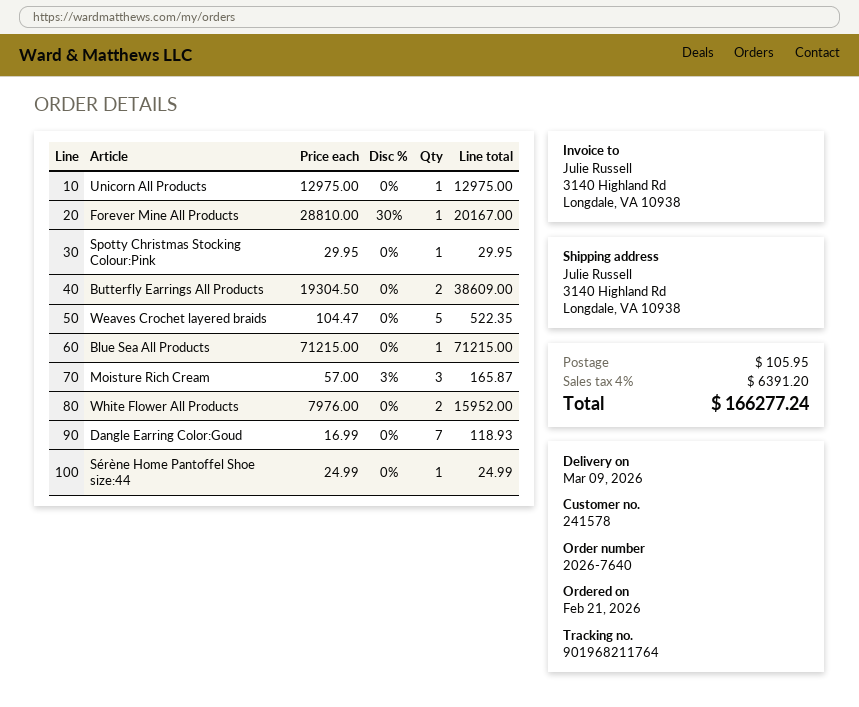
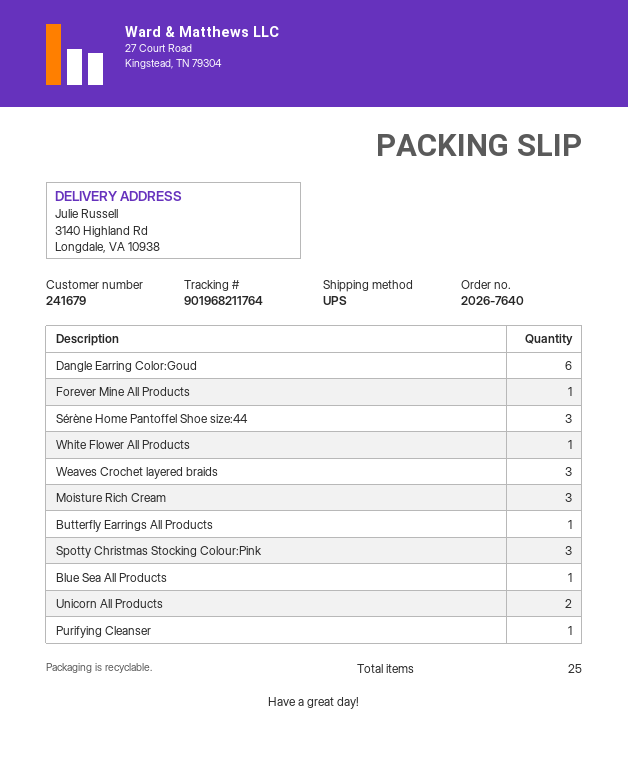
customer number: 241578 -> 241679
Unicorn All Products: 1 -> 2
Spotty Christmas Stocking Colour:Pink: 1 -> 3
Butterfly Earrings All Products: 2 -> 1
Weaves Crochet layered braids: 5 -> 3
White Flower All Products: 2 -> 1
Dangle Earring Color:Goud: 7 -> 6
Sérène Home Pantoffel Shoe size:44: 1 -> 3
Purifying Cleanser: none -> 1

